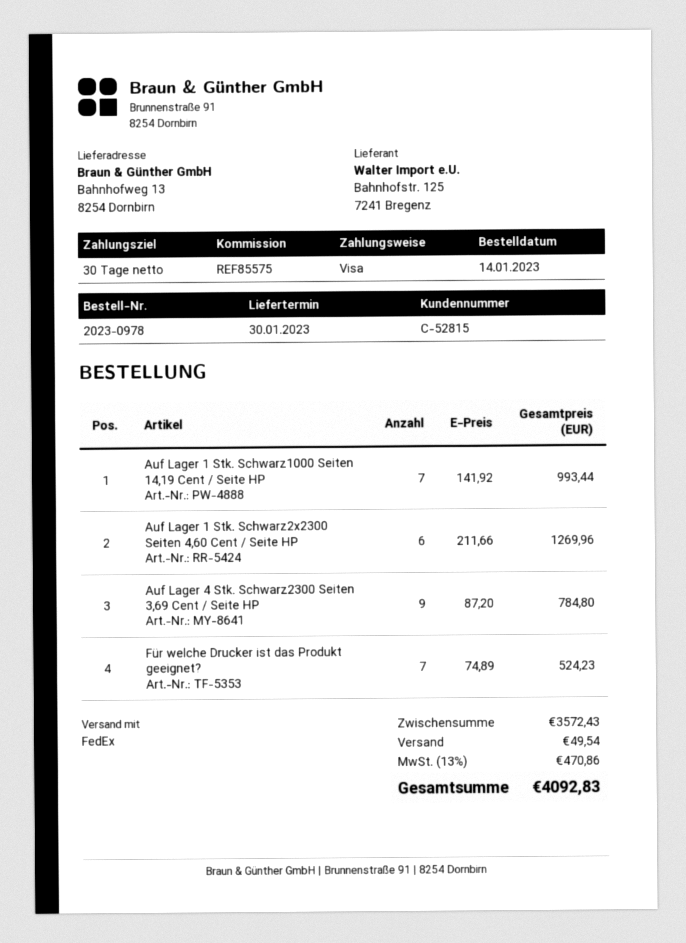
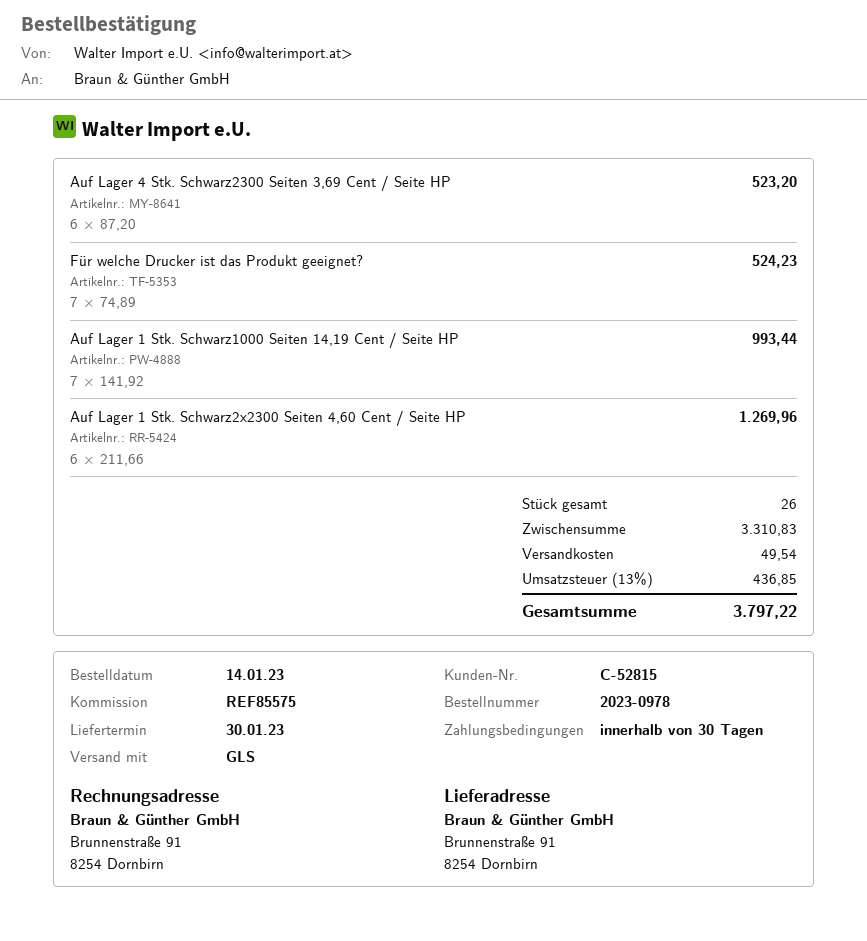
shipping method: FedEx -> GLS
ship to: Bahnhofweg 13, 8254 Dornbirn -> Brunnenstraße 91, 8254 Dornbirn
Auf Lager 4 Stk. Schwarz2300 Seiten 3,69 Cent / Seite HP: 9 x 87.20 = 784.80 -> 6 x 87.20 = 523.20
subtotal: 3572.43 -> 3310.83
tax: 13% = 470.86 -> 13% = 436.85
total: 4092.83 -> 3797.22

